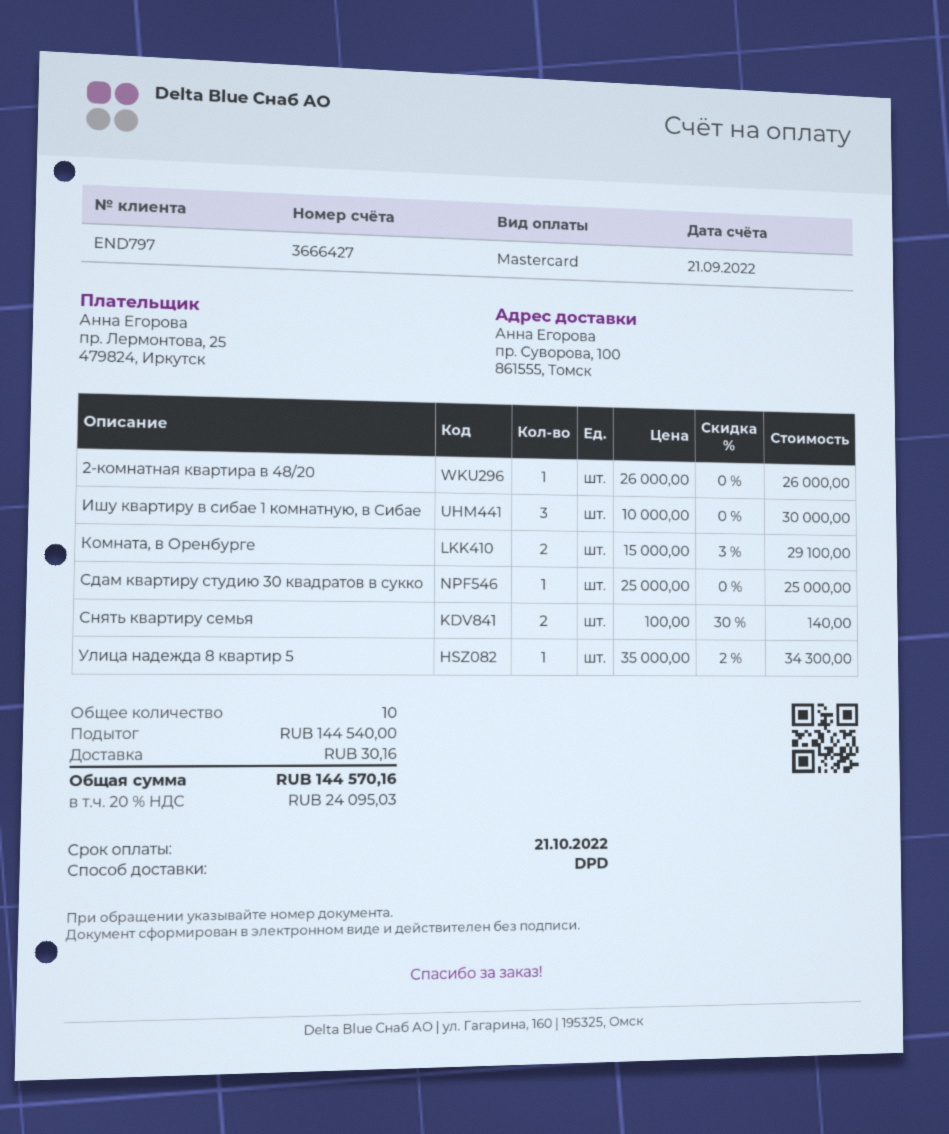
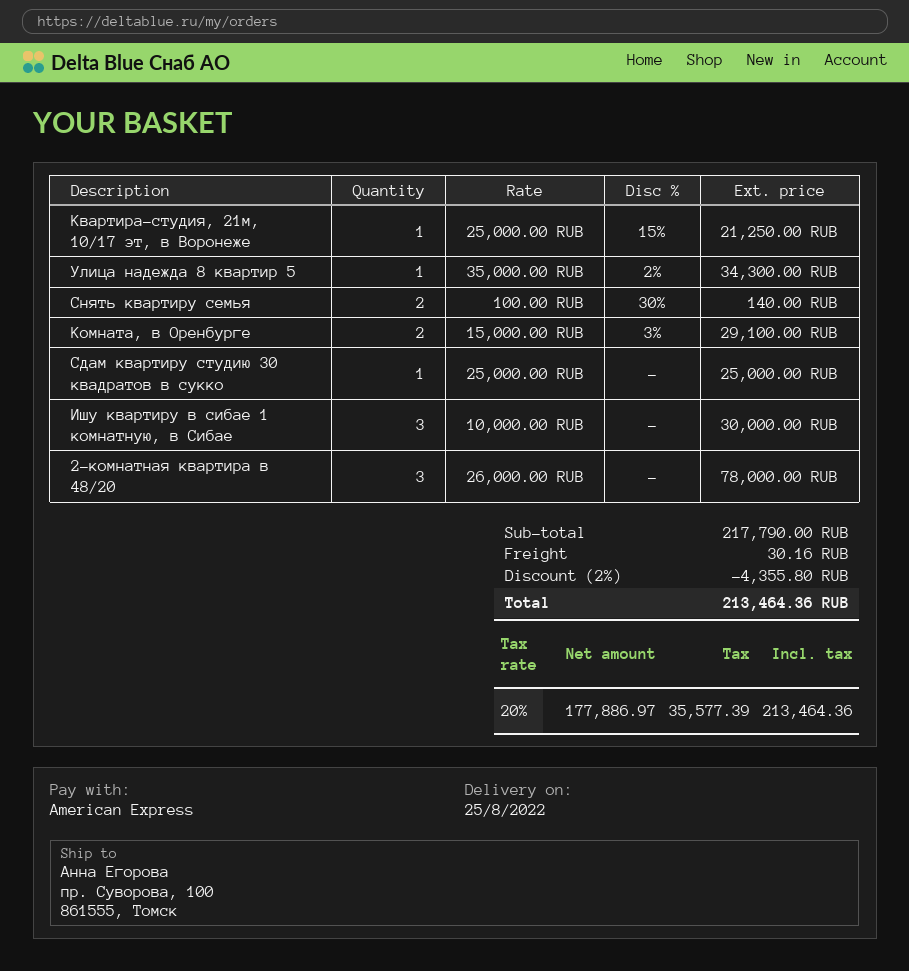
payment method: Mastercard -> American Express
2-комнатная квартира в 48/20: 1 x 26000.00 = 26000.00 -> 3 x 26000.00 = 78000.00
Квартира-студия, 21м, 10/17 эт, в Воронеже: none -> 1 x 25000.00 - 15% = 21250.00
subtotal: 144540.00 -> 217790.00
discount: none -> 2% = 4355.80
tax: 20% = 24095.03 -> 20% = 35577.39
total: 144570.16 -> 213464.36

